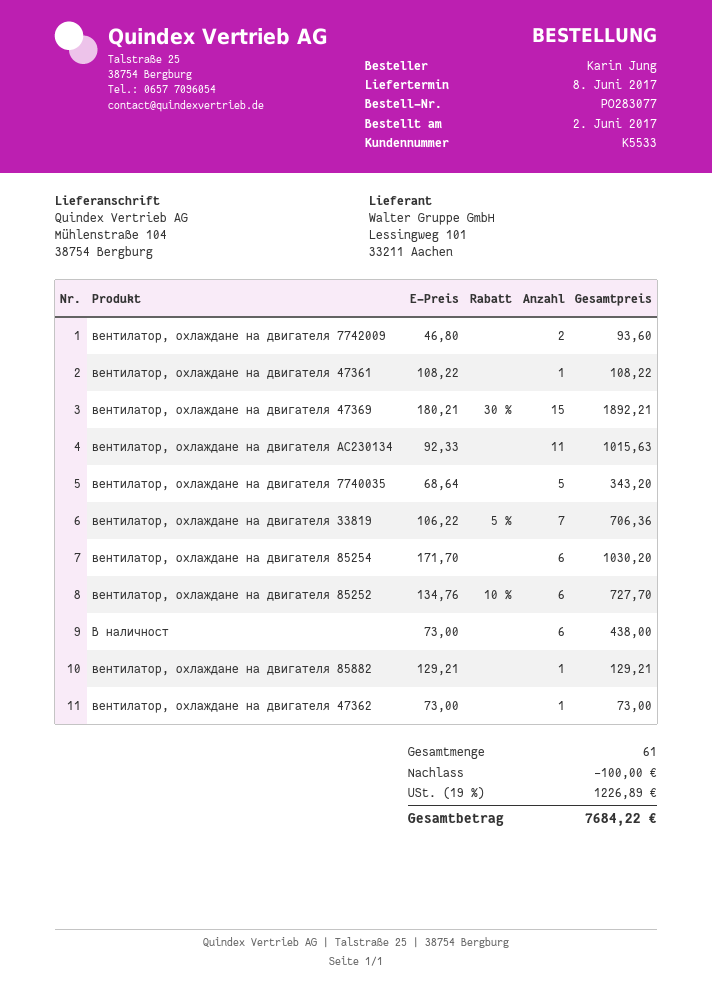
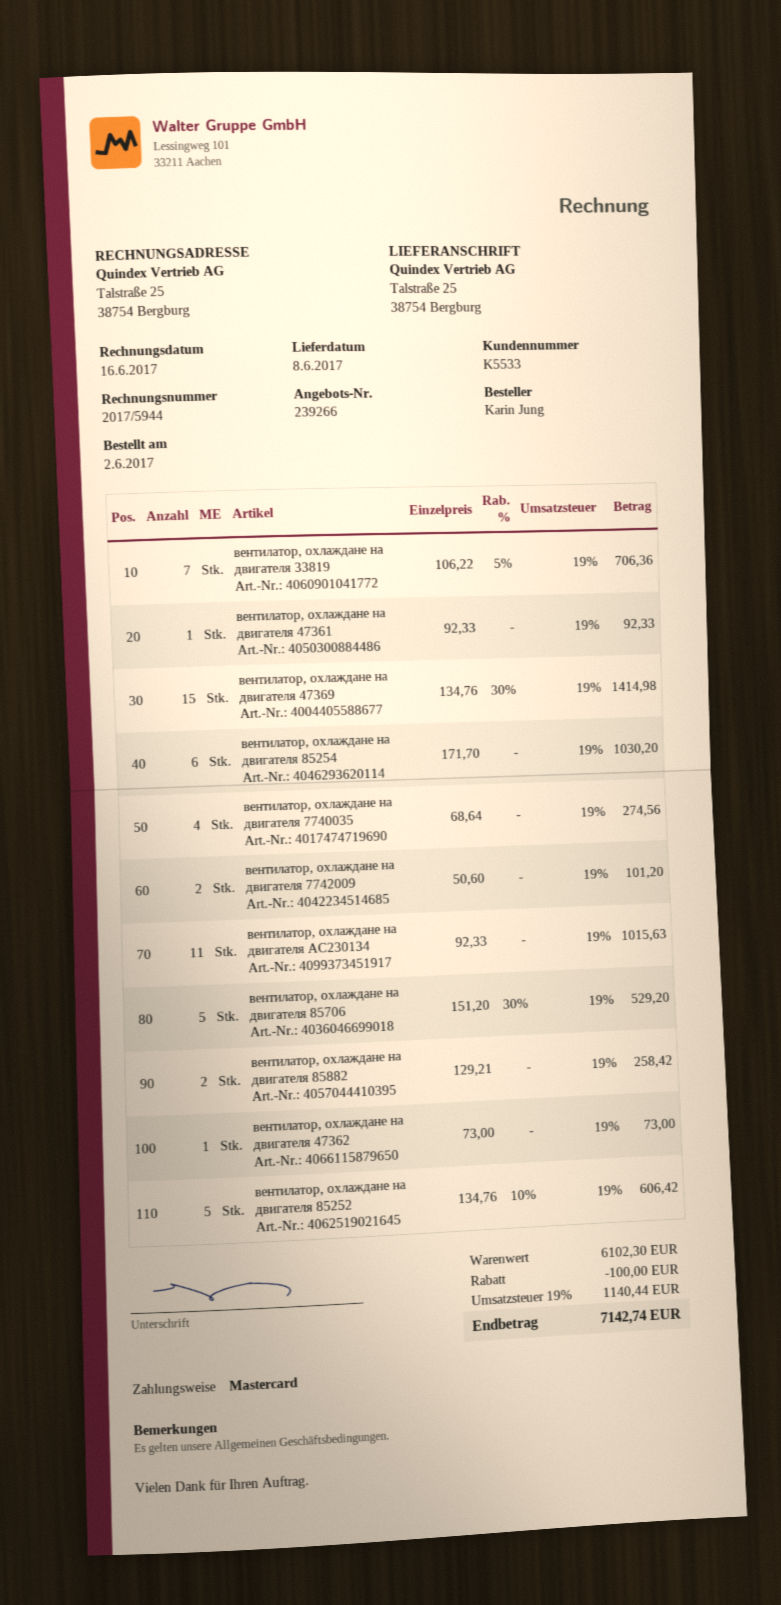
ship to: Mühlenstraße 104, 38754 Bergburg -> Talstraße 25, 38754 Bergburg
вентилатор, охлаждане на двигателя 7742009: 2 x 46.80 = 93.60 -> 2 x 50.60 = 101.20
вентилатор, охлаждане на двигателя 47361: 1 x 108.22 = 108.22 -> 1 x 92.33 = 92.33
вентилатор, охлаждане на двигателя 47369: 15 x 180.21 - 30% = 1892.21 -> 15 x 134.76 - 30% = 1414.98
вентилатор, охлаждане на двигателя 7740035: 5 x 68.64 = 343.20 -> 4 x 68.64 = 274.56
вентилатор, охлаждане на двигателя 85252: 6 x 134.76 - 10% = 727.70 -> 5 x 134.76 - 10% = 606.42
В наличност: 6 x 73.00 = 438.00 -> none
вентилатор, охлаждане на двигателя 85882: 1 x 129.21 = 129.21 -> 2 x 129.21 = 258.42
вентилатор, охлаждане на двигателя 85706: none -> 5 x 151.20 - 30% = 529.20
tax: 19% = 1226.89 -> 19% = 1140.44
total: 7684.22 -> 7142.74

